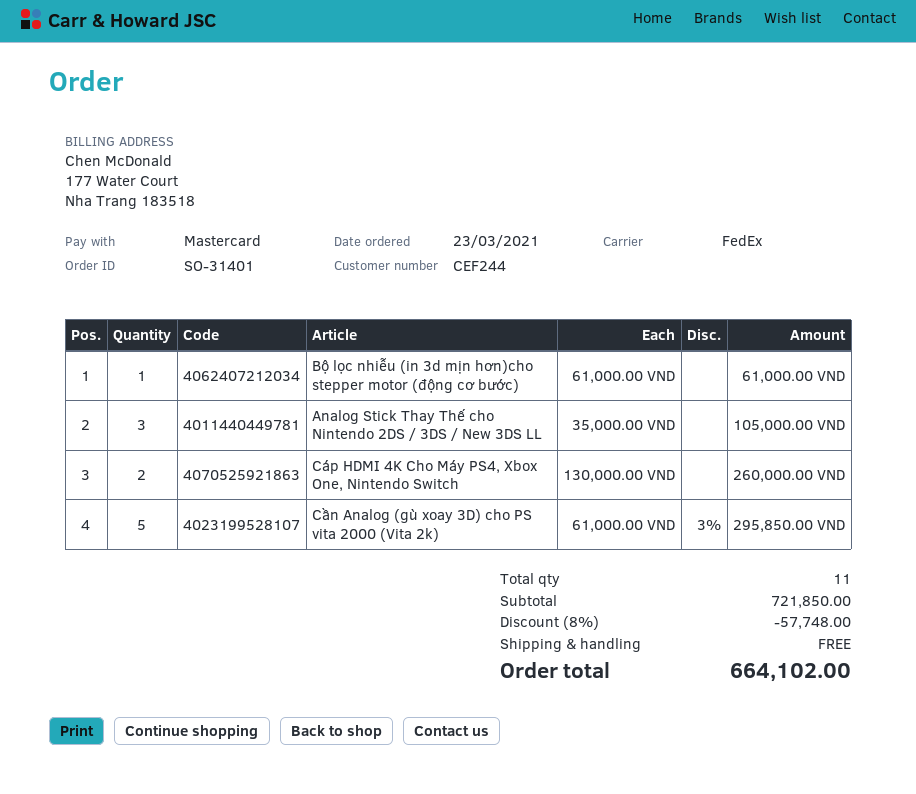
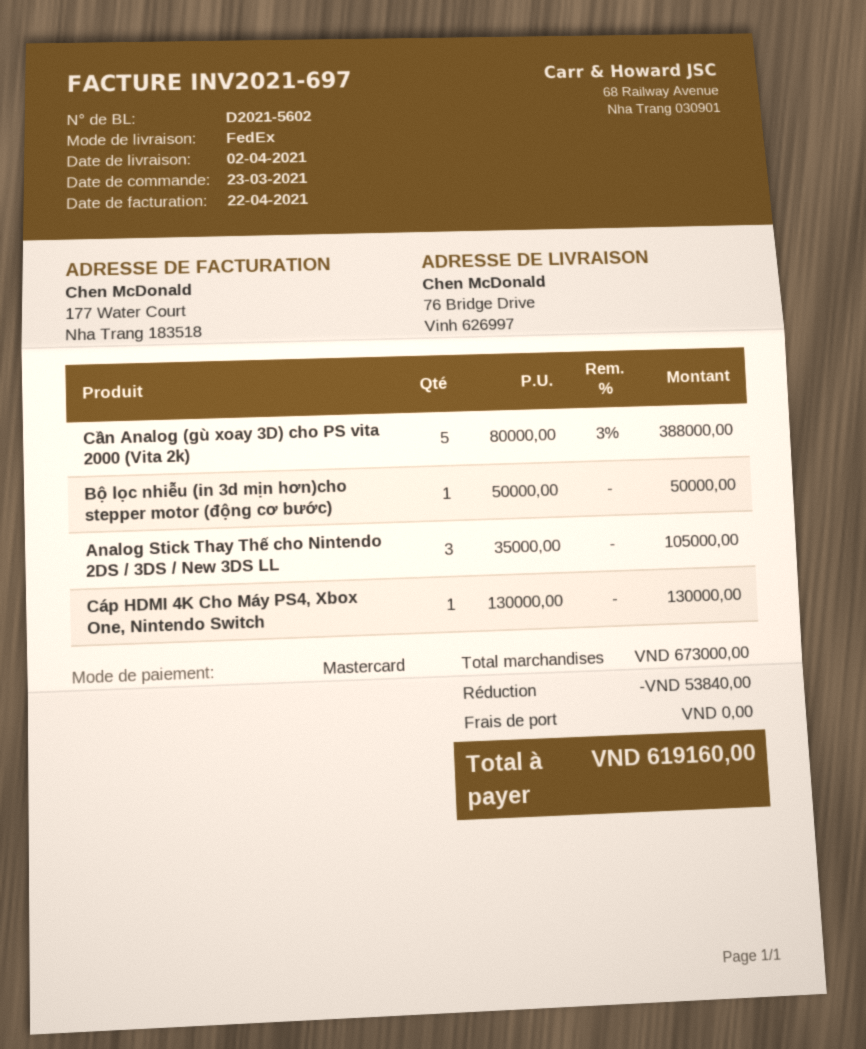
Bộ lọc nhiễu (in 3d mịn hơn)cho stepper motor (động cơ bước): 1 x 61000.00 = 61000.00 -> 1 x 50000.00 = 50000.00
Cáp HDMI 4K Cho Máy PS4, Xbox One, Nintendo Switch: 2 x 130000.00 = 260000.00 -> 1 x 130000.00 = 130000.00
Cần Analog (gù xoay 3D) cho PS vita 2000 (Vita 2k): 5 x 61000.00 - 3% = 295850.00 -> 5 x 80000.00 - 3% = 388000.00
subtotal: 721850.00 -> 673000.00
discount: 57748.00 -> 53840.00
total: 664102.00 -> 619160.00

